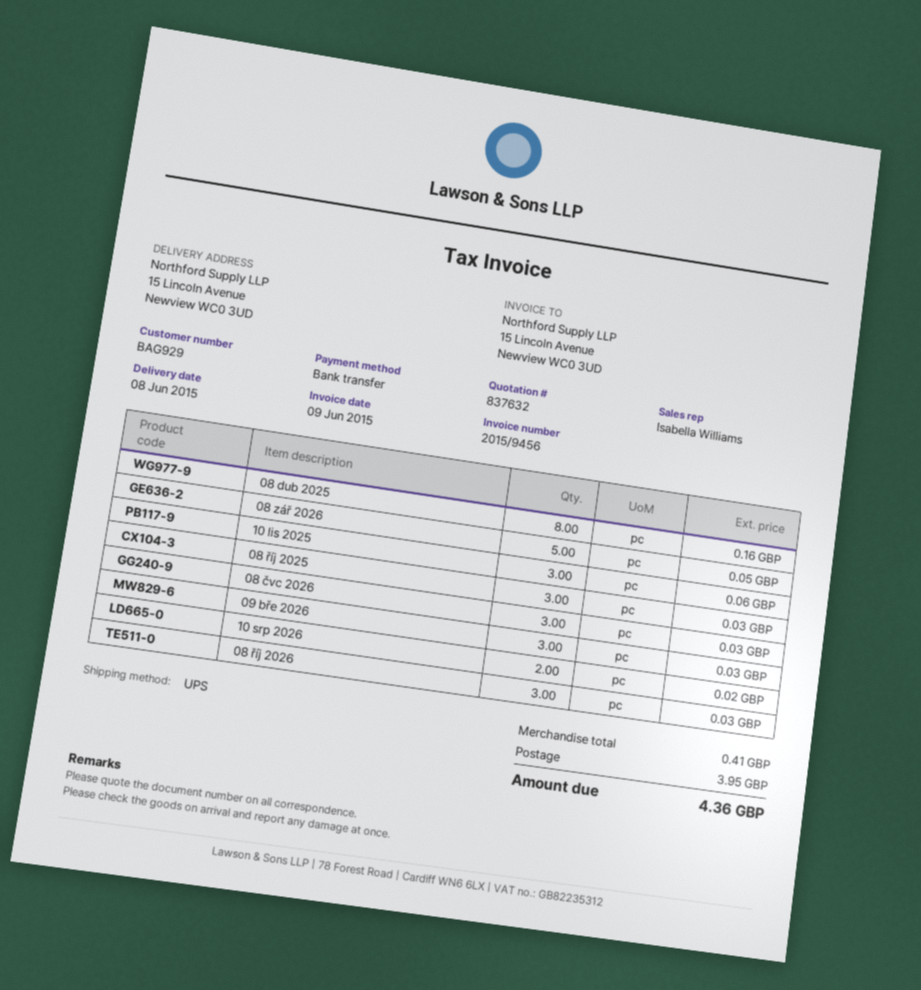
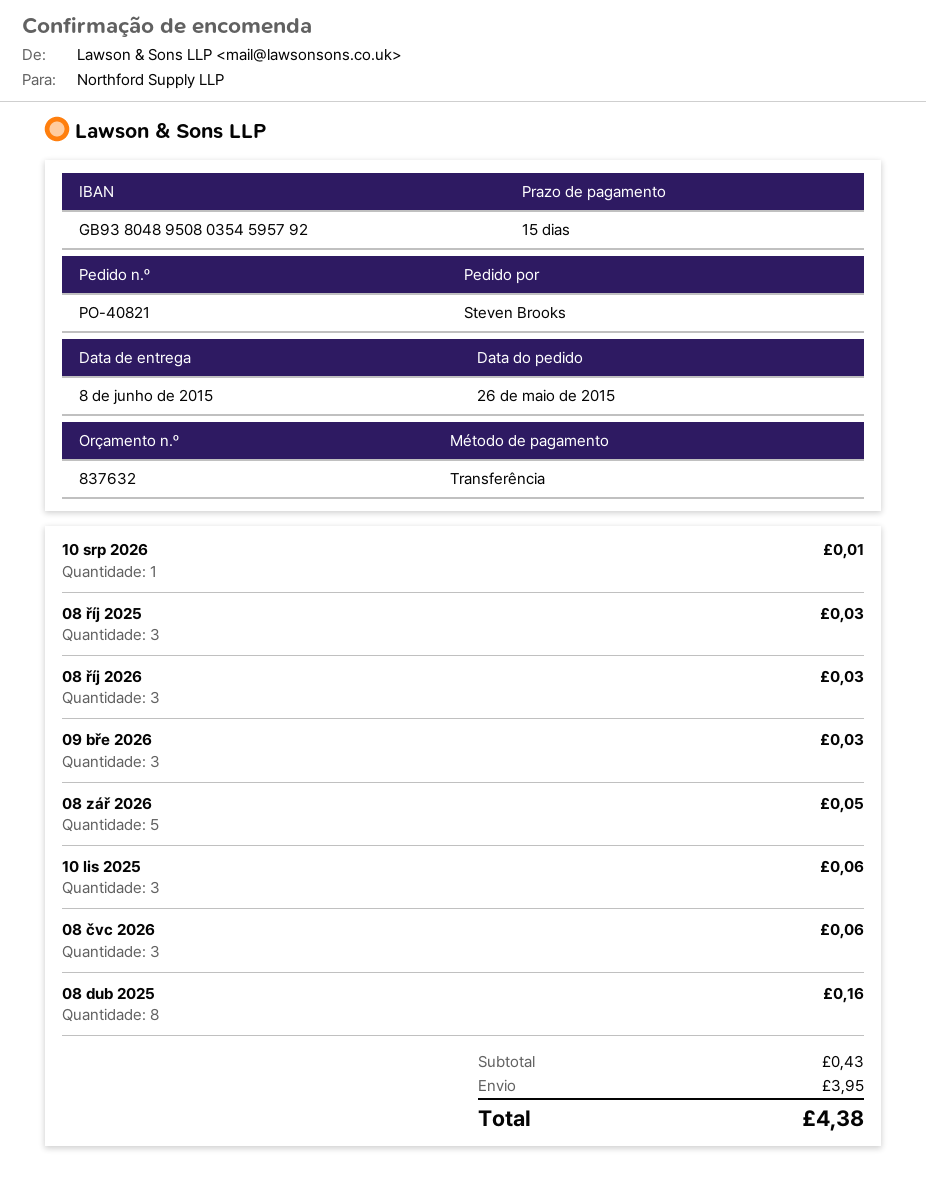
08 čvc 2026: 3 for 0.03 -> 3 for 0.06
10 srp 2026: 2 for 0.02 -> 1 for 0.01
subtotal: 0.41 -> 0.43
total: 4.36 -> 4.38

